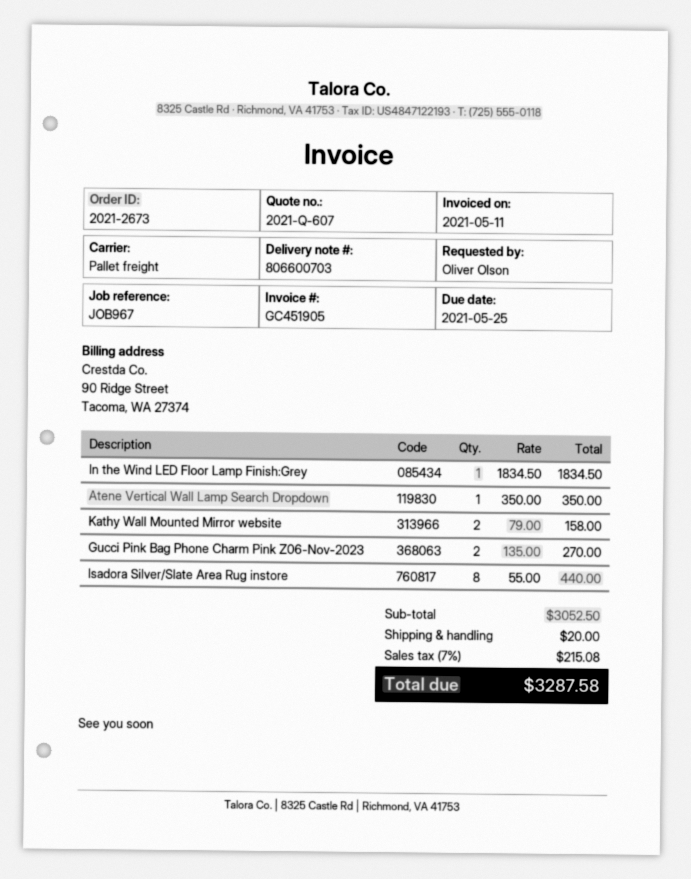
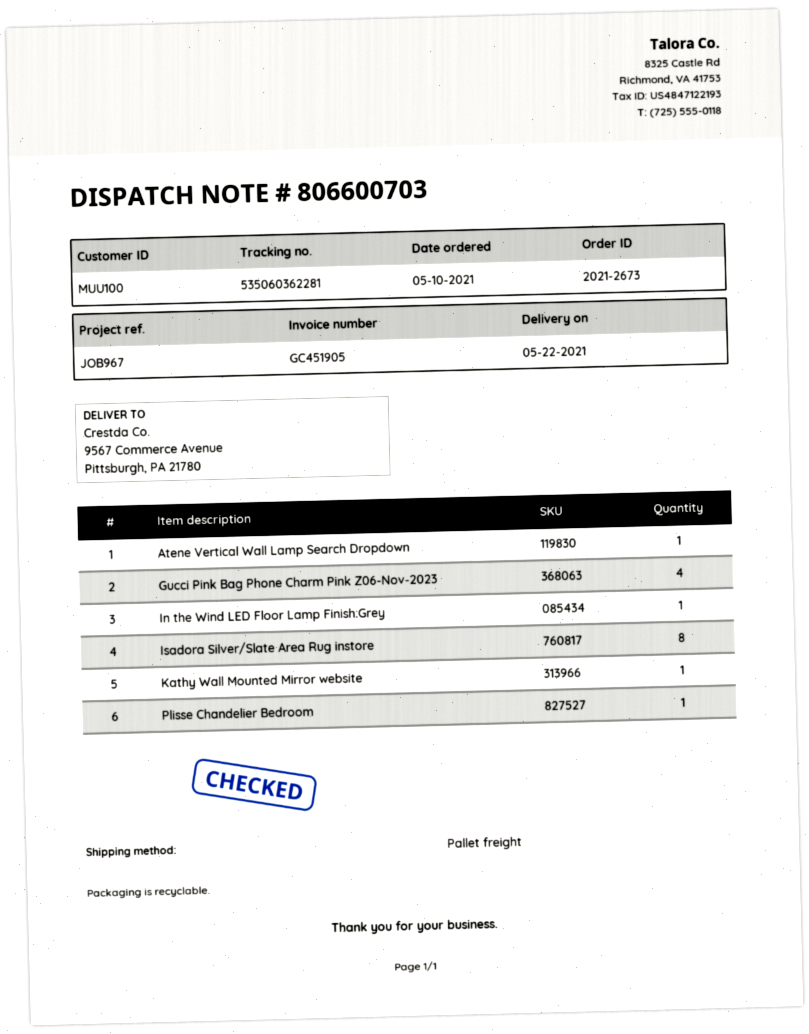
Kathy Wall Mounted Mirror website: 2 -> 1
Gucci Pink Bag Phone Charm Pink Z06-Nov-2023: 2 -> 4
Plisse Chandelier Bedroom: none -> 1

